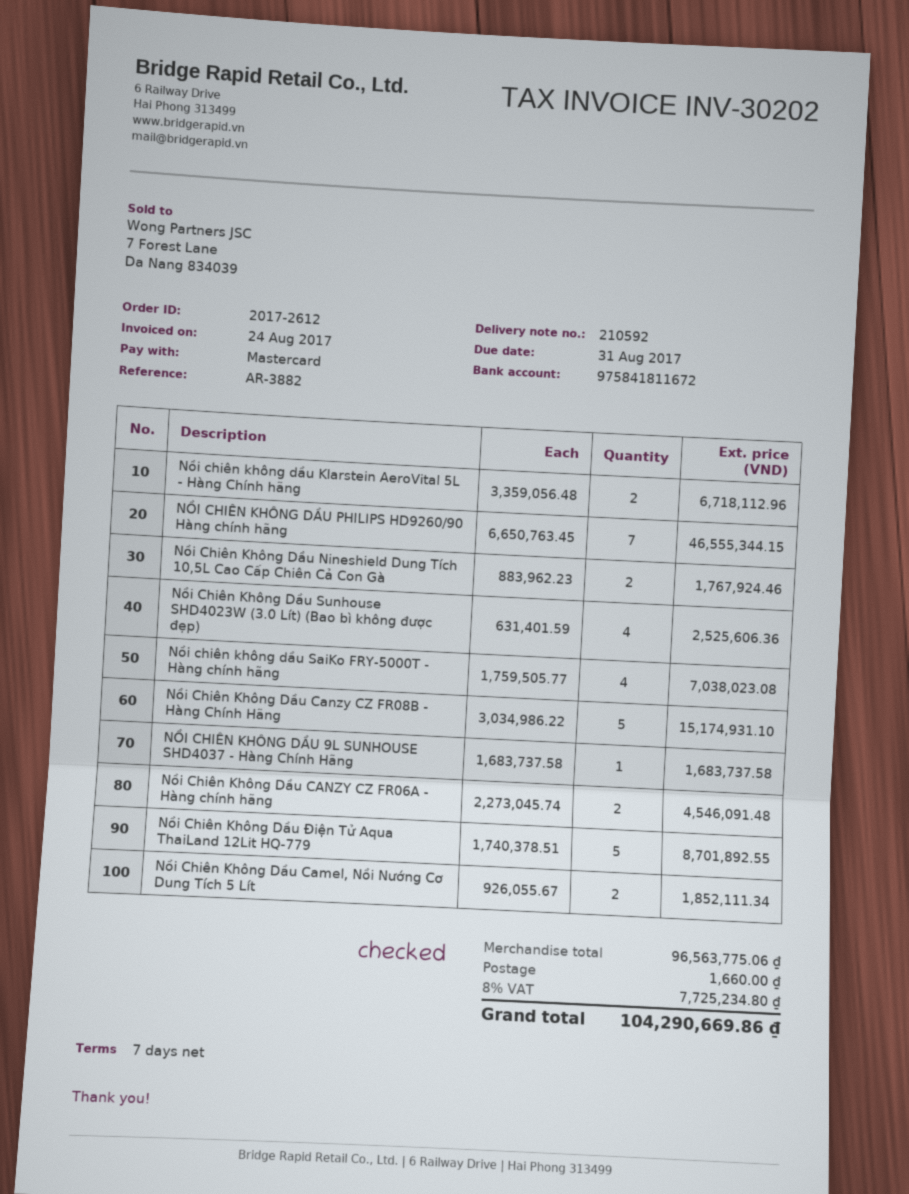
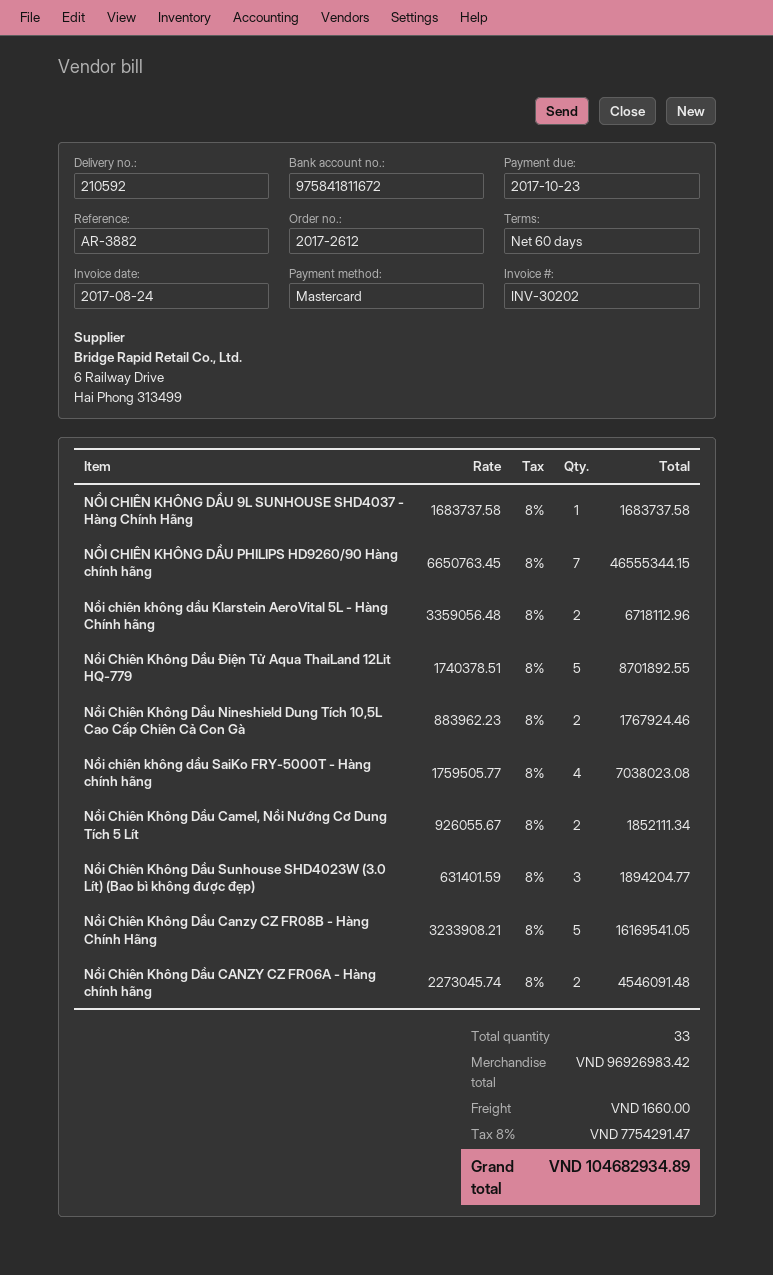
payment terms: 7 days -> 60 days
due date: 2017-08-31 -> 2017-10-23
Nồi Chiên Không Dầu Sunhouse SHD4023W (3.0 Lít) (Bao bì không được đẹp): 4 x 631401.59 = 2525606.36 -> 3 x 631401.59 = 1894204.77
Nồi Chiên Không Dầu Canzy CZ FR08B - Hàng Chính Hãng: 5 x 3034986.22 = 15174931.10 -> 5 x 3233908.21 = 16169541.05
subtotal: 96563775.06 -> 96926983.42
tax: 8% = 7725234.80 -> 8% = 7754291.47
total: 104290669.86 -> 104682934.89

